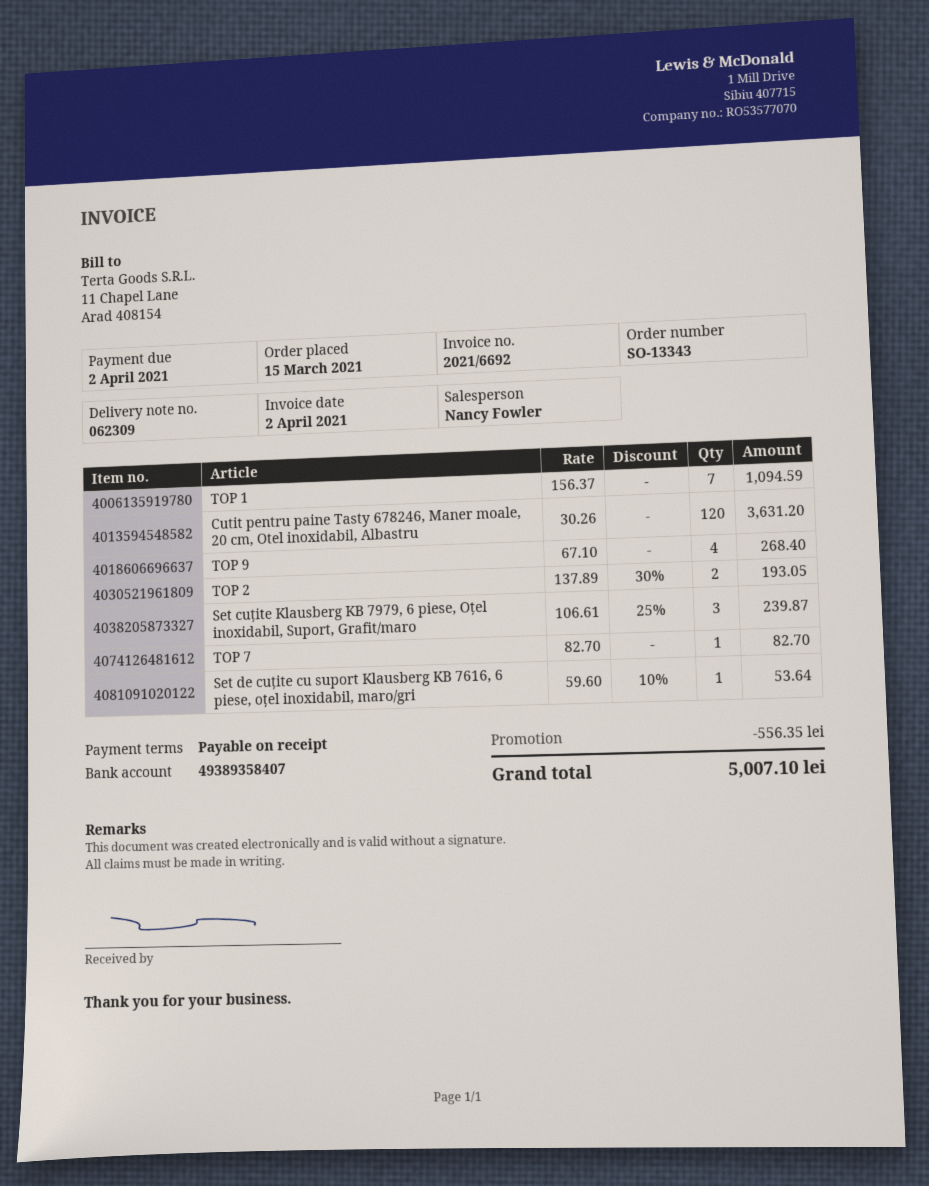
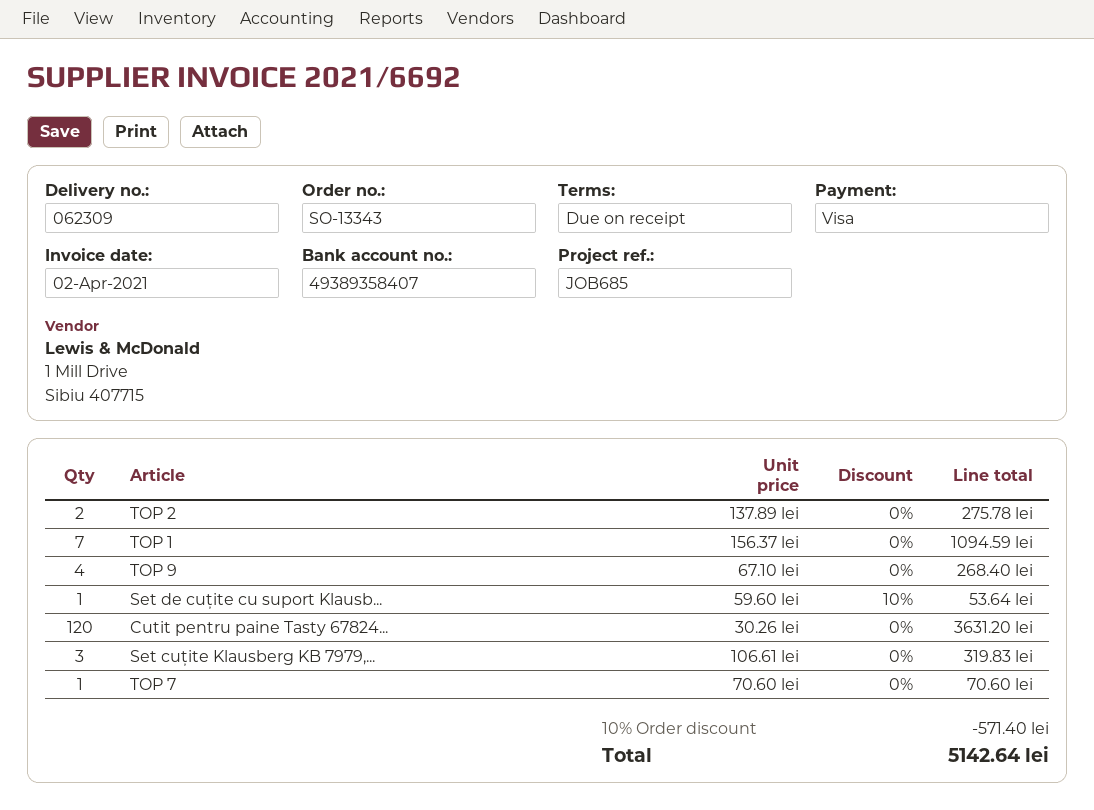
TOP 2: 2 x 137.89 - 30% = 193.05 -> 2 x 137.89 = 275.78
Set cuțite Klausberg KB 7979, 6 piese, Oțel inoxidabil, Suport, Grafit/maro: 3 x 106.61 - 25% = 239.87 -> 3 x 106.61 = 319.83
TOP 7: 1 x 82.70 = 82.70 -> 1 x 70.60 = 70.60
discount: 556.35 -> 571.40
total: 5007.10 -> 5142.64

